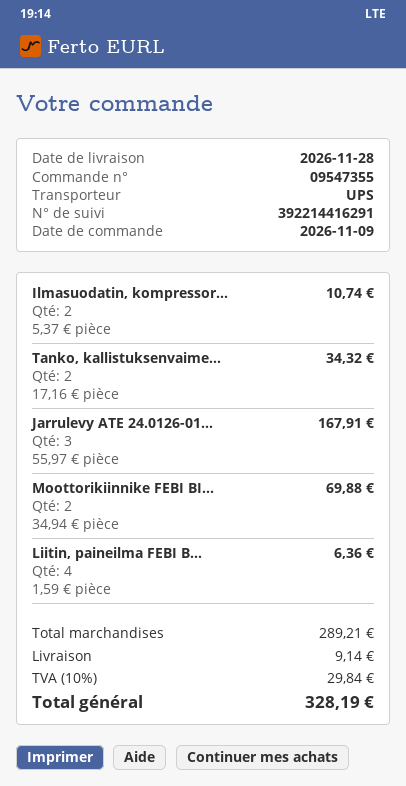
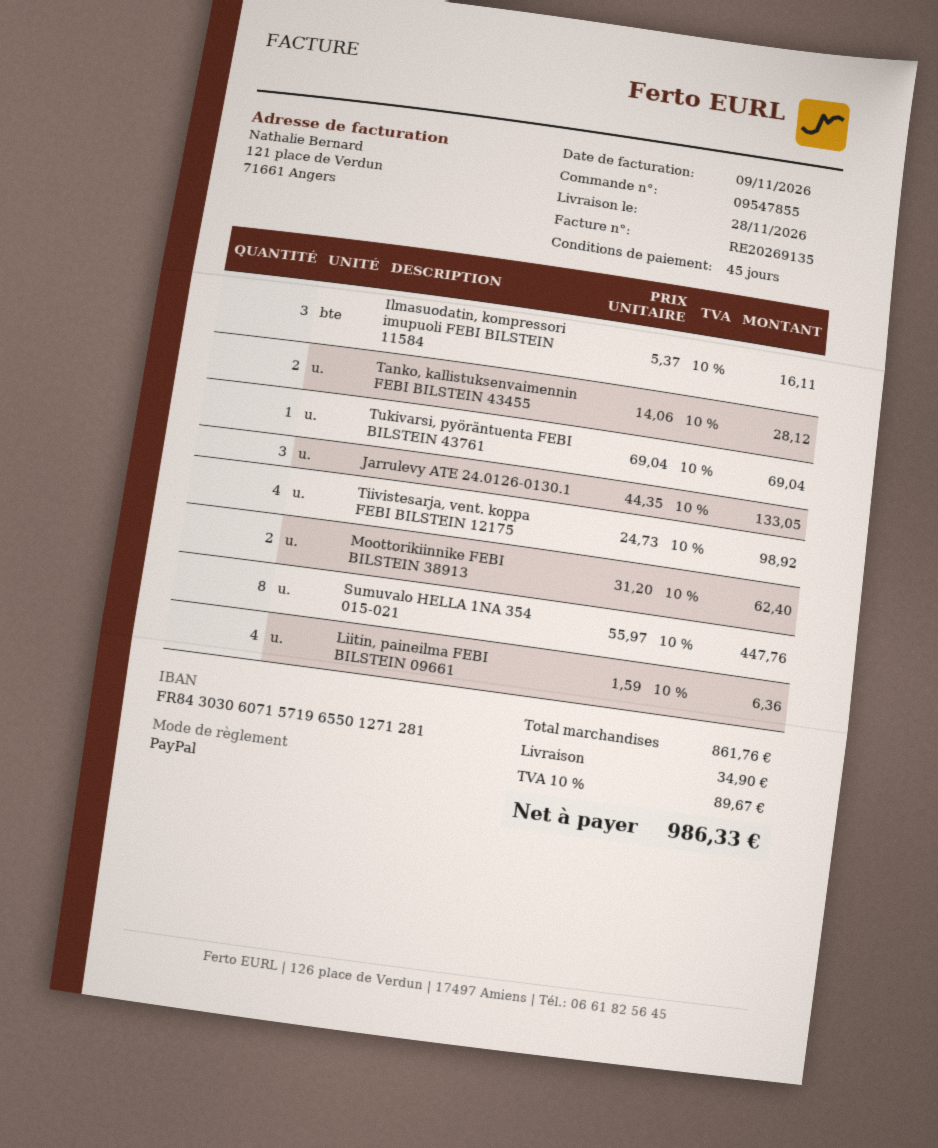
order number: 09547355 -> 09547855
Ilmasuodatin, kompressor...: 2 x 5.37 = 10.74 -> 3 x 5.37 = 16.11
Tanko, kallistuksenvaime...: 2 x 17.16 = 34.32 -> 2 x 14.06 = 28.12
Jarrulevy ATE 24.0126-01...: 3 x 55.97 = 167.91 -> 3 x 44.35 = 133.05
Moottorikiinnike FEBI BI...: 2 x 34.94 = 69.88 -> 2 x 31.20 = 62.40
Tukivarsi, pyöräntuenta FEBI BILSTEIN 43761: none -> 1 x 69.04 = 69.04
Tiivistesarja, vent. koppa FEBI BILSTEIN 12175: none -> 4 x 24.73 = 98.92
Sumuvalo HELLA 1NA 354 015-021: none -> 8 x 55.97 = 447.76
subtotal: 289.21 -> 861.76
shipping: 9.14 -> 34.90
tax: 10% = 29.84 -> 10% = 89.67
total: 328.19 -> 986.33

